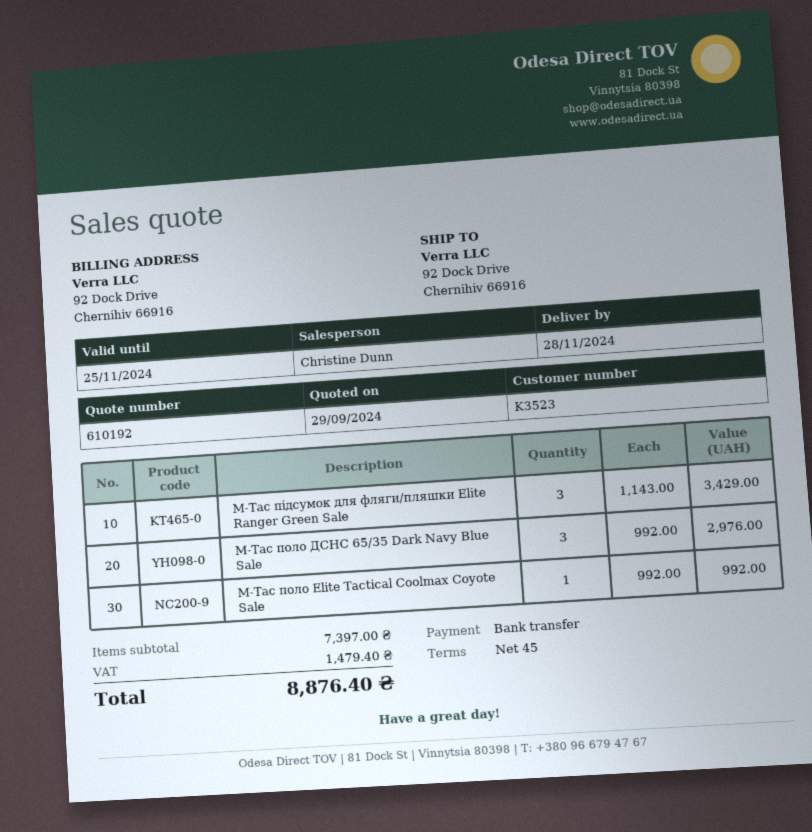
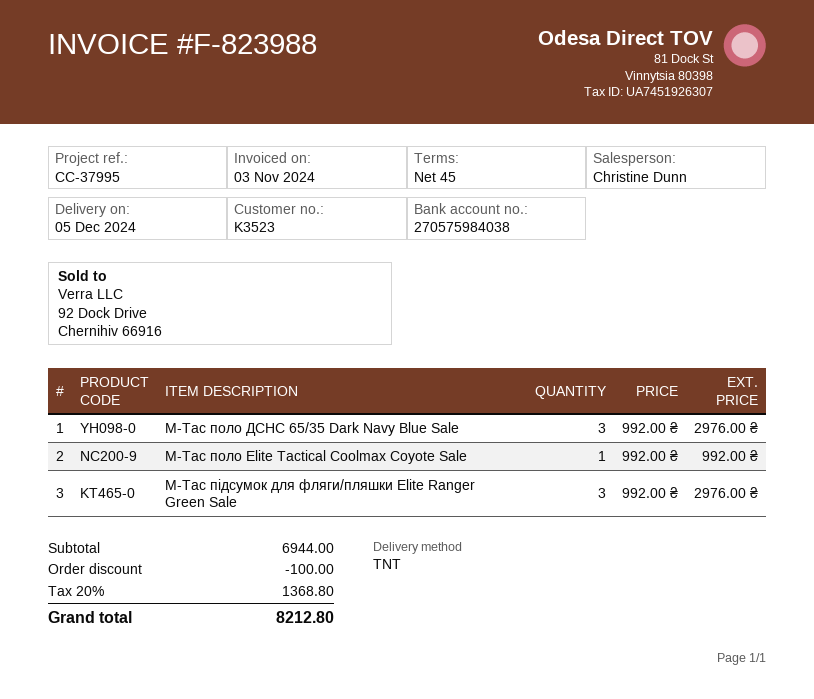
delivery date: 2024-11-28 -> 2024-12-05
M-Tac підсумок для фляги/пляшки Elite Ranger Green Sale: 3 x 1143.00 = 3429.00 -> 3 x 992.00 = 2976.00
subtotal: 7397.00 -> 6944.00
discount: none -> 100.00
tax: 1479.40 -> 1368.80
total: 8876.40 -> 8212.80

